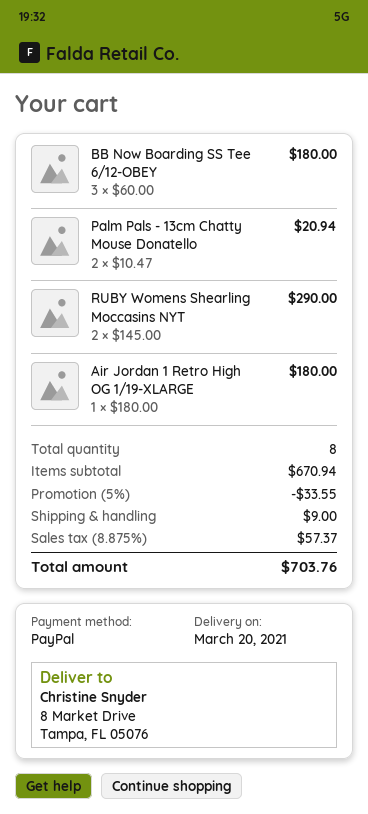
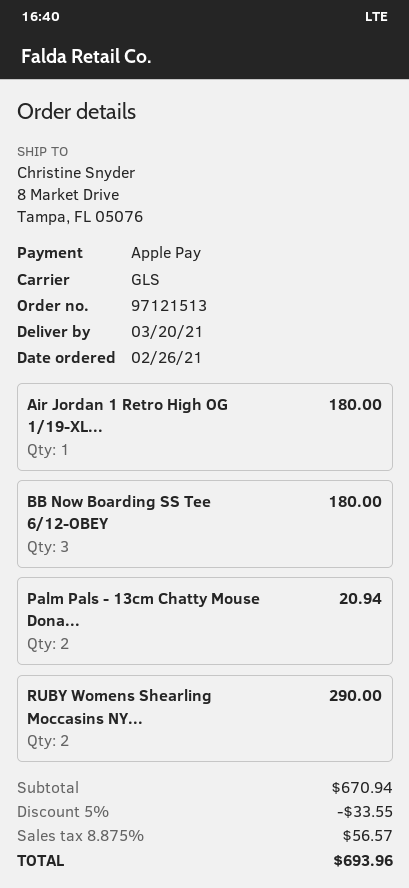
payment method: PayPal -> Apple Pay
shipping: 9.00 -> none
tax: 8.875% = 57.37 -> 8.875% = 56.57
total: 703.76 -> 693.96

